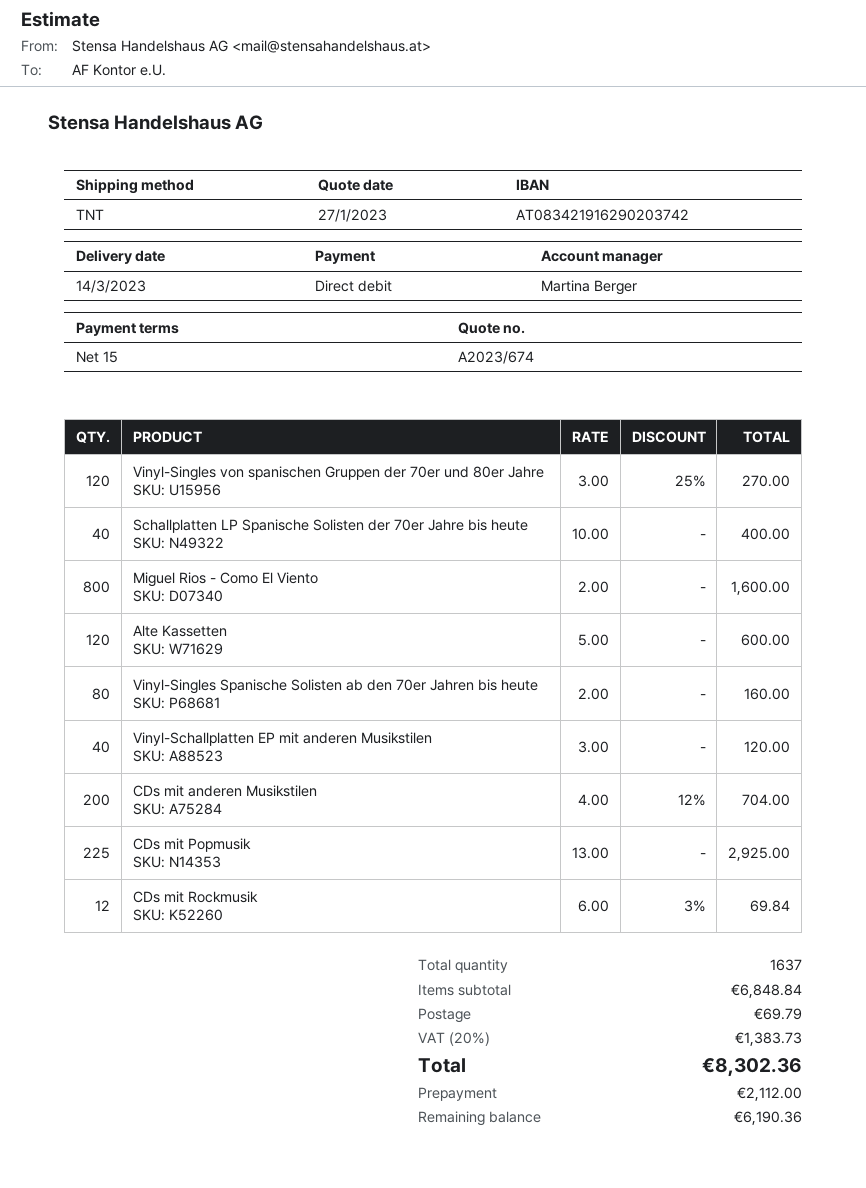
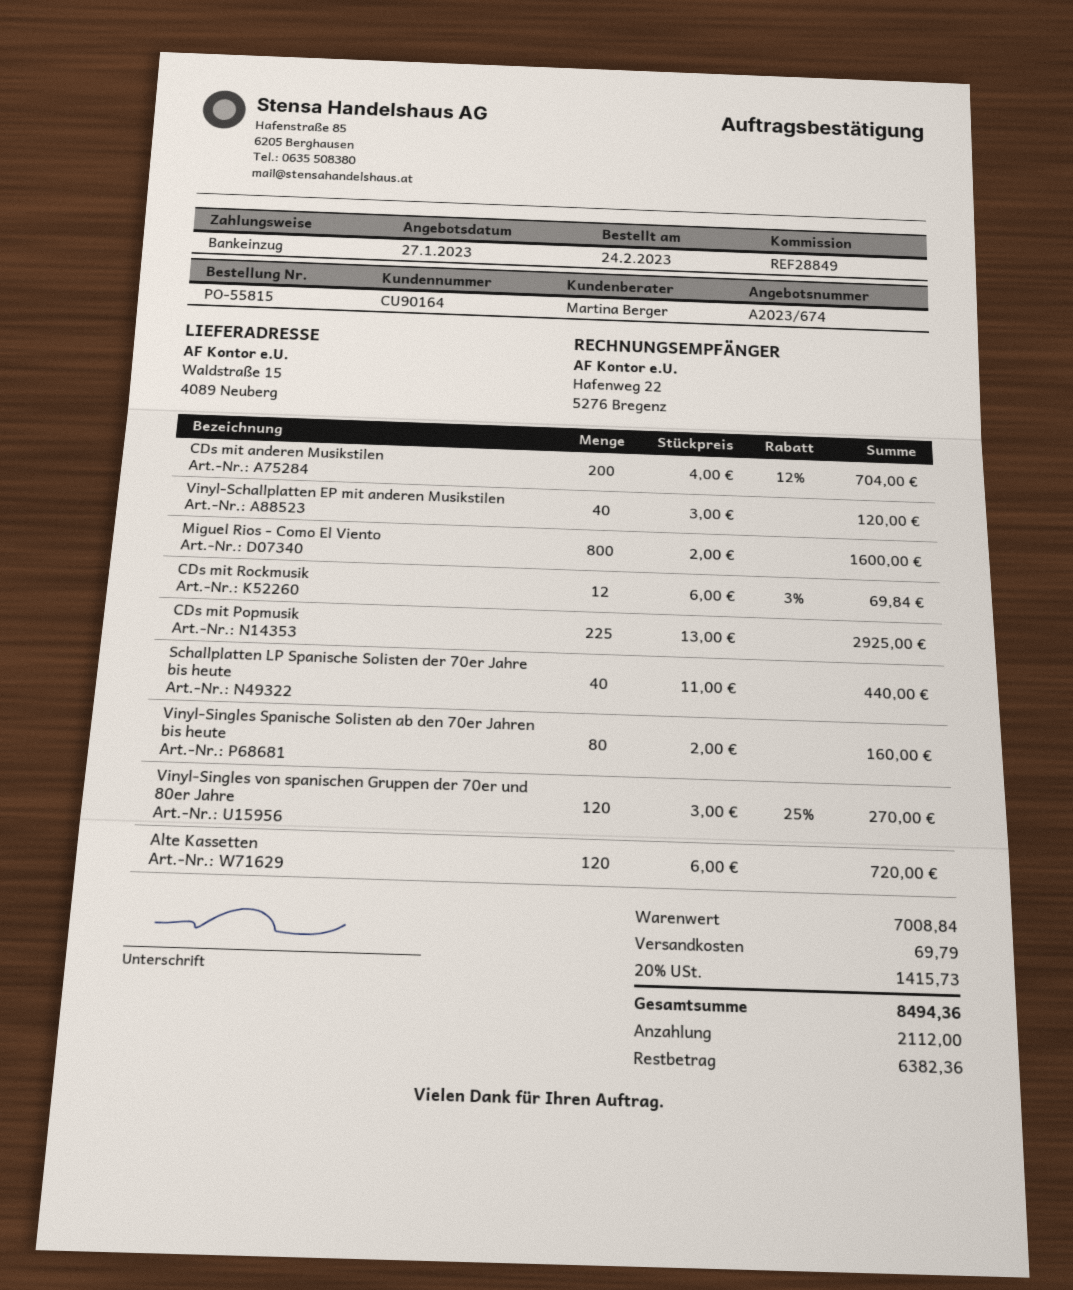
Schallplatten LP Spanische Solisten der 70er Jahre bis heute: 40 x 10.00 = 400.00 -> 40 x 11.00 = 440.00
Alte Kassetten: 120 x 5.00 = 600.00 -> 120 x 6.00 = 720.00
subtotal: 6848.84 -> 7008.84
tax: 20% = 1383.73 -> 20% = 1415.73
total: 8302.36 -> 8494.36
balance: 6190.36 -> 6382.36

